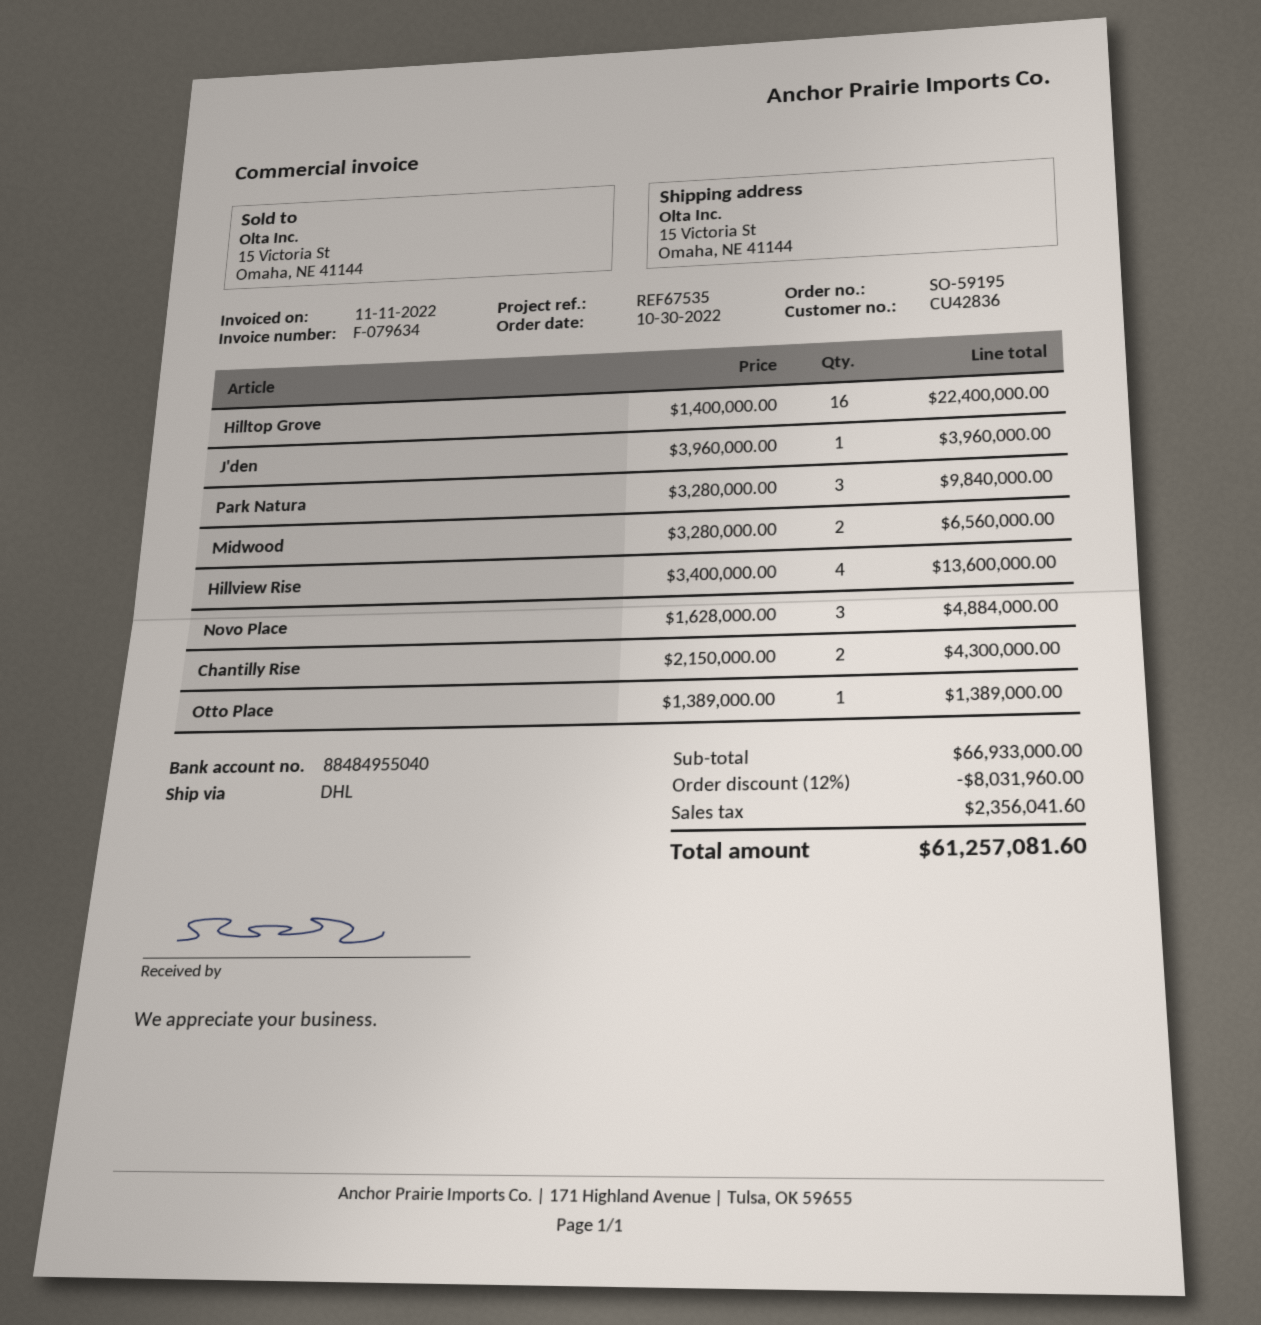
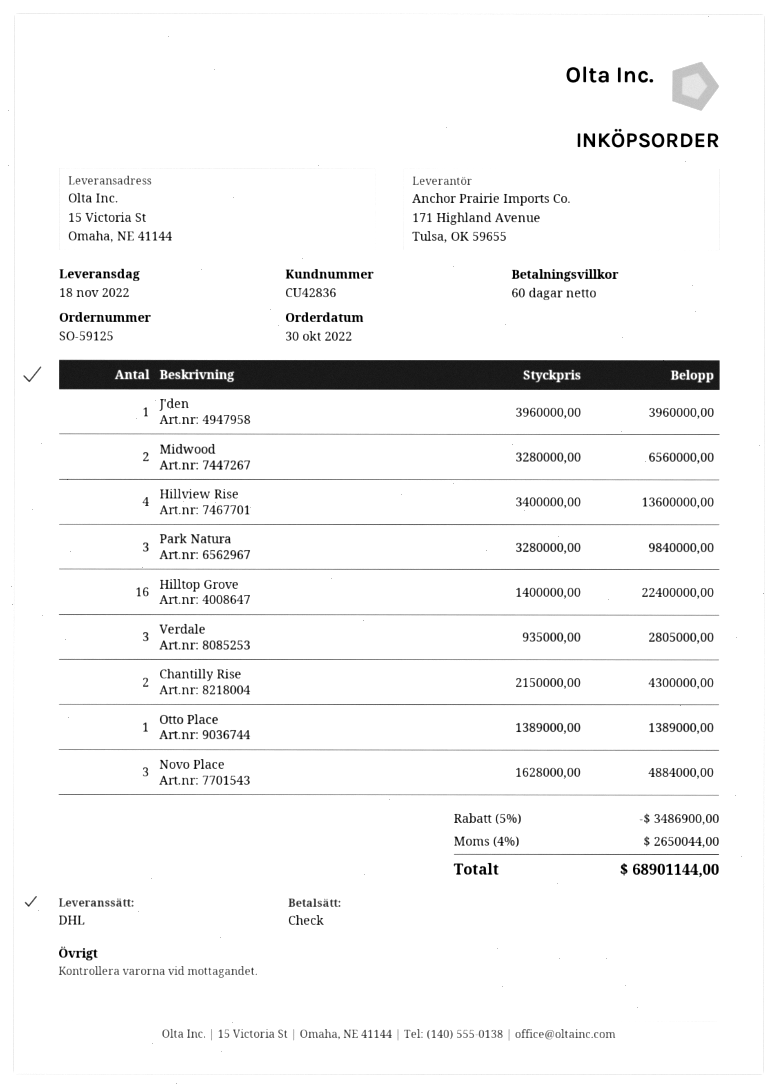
order number: SO-59195 -> SO-59125
Verdale: none -> 3 x 935000.00 = 2805000.00
discount: 12% = 8031960.00 -> 5% = 3486900.00
tax: 2356041.60 -> 2650044.00
total: 61257081.60 -> 68901144.00

